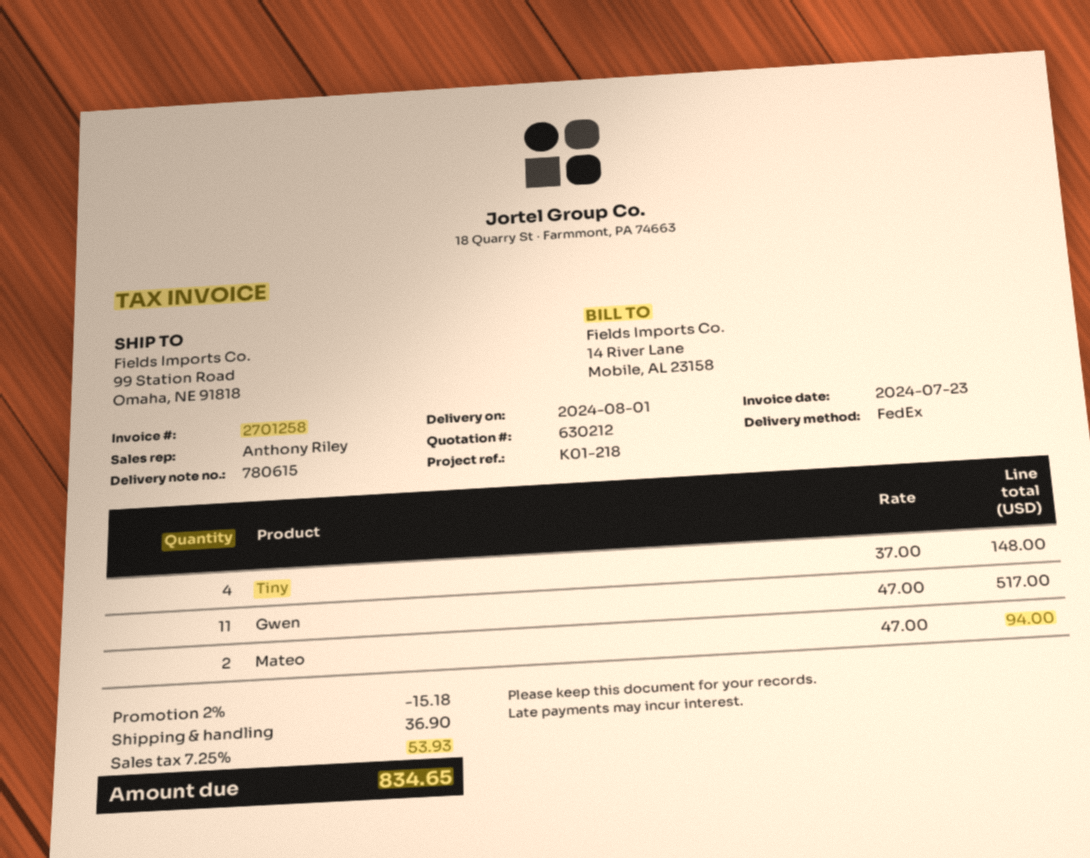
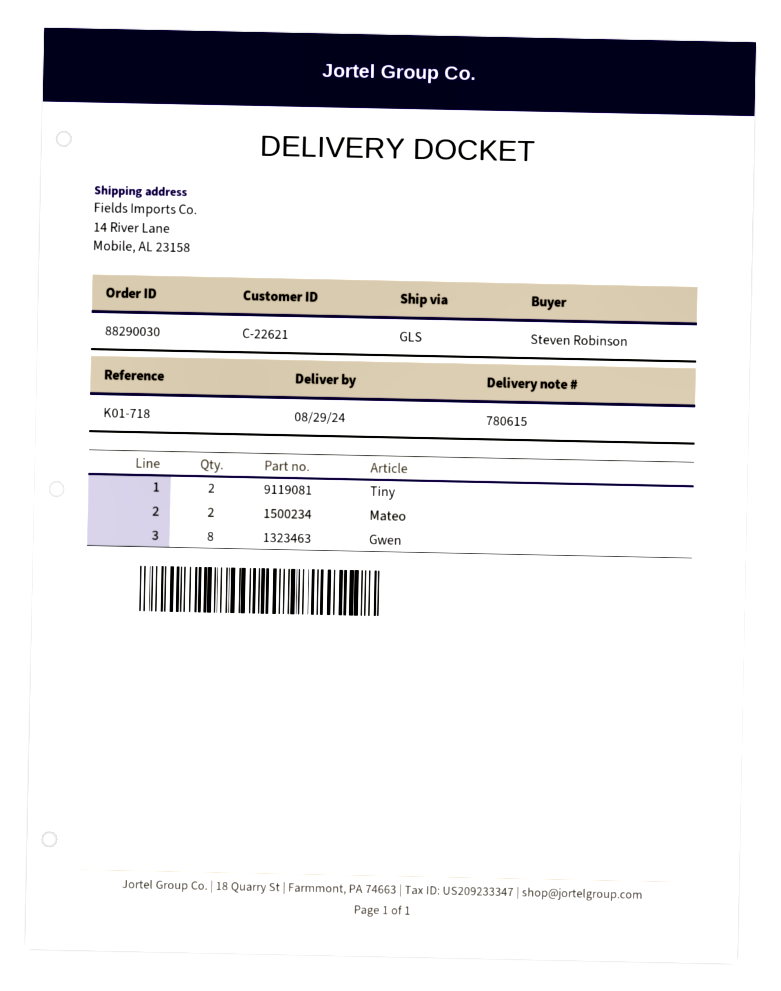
delivery date: 2024-08-01 -> 2024-08-29
reference: K01-218 -> K01-718
shipping method: FedEx -> GLS
ship to: 99 Station Road, Omaha, NE 91818 -> 14 River Lane, Mobile, AL 23158
Tiny: 4 -> 2
Gwen: 11 -> 8

